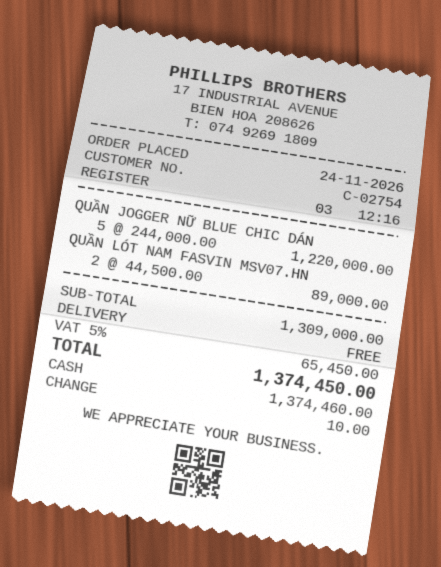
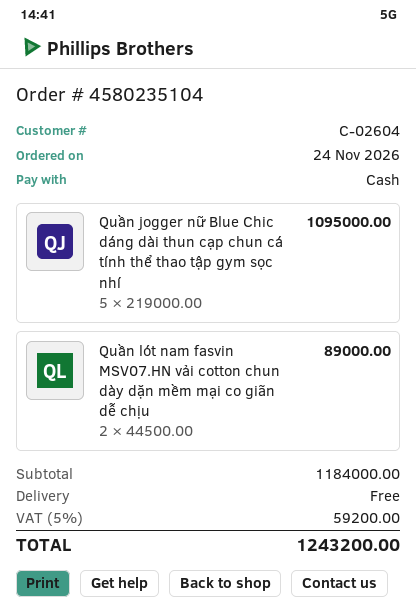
customer number: C-02754 -> C-02604
QUẦN JOGGER NỮ BLUE CHIC DÁN: 5 x 244000.00 = 1220000.00 -> 5 x 219000.00 = 1095000.00
subtotal: 1309000.00 -> 1184000.00
tax: 5% = 65450.00 -> 5% = 59200.00
total: 1374450.00 -> 1243200.00

